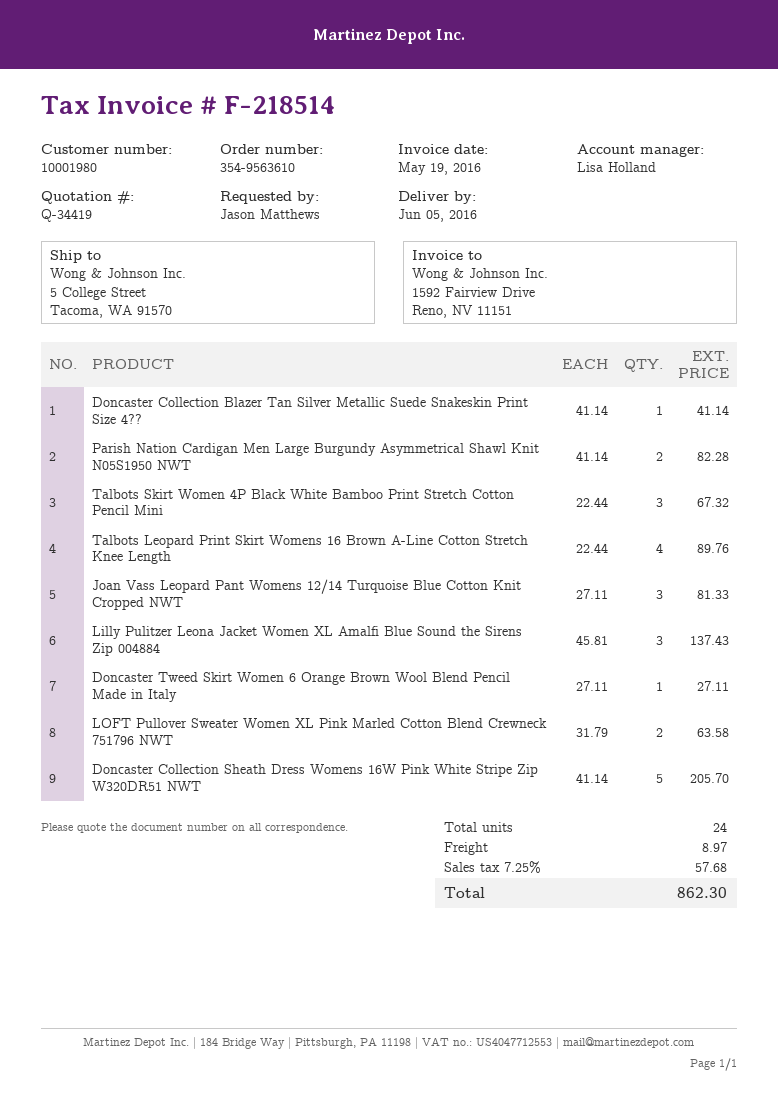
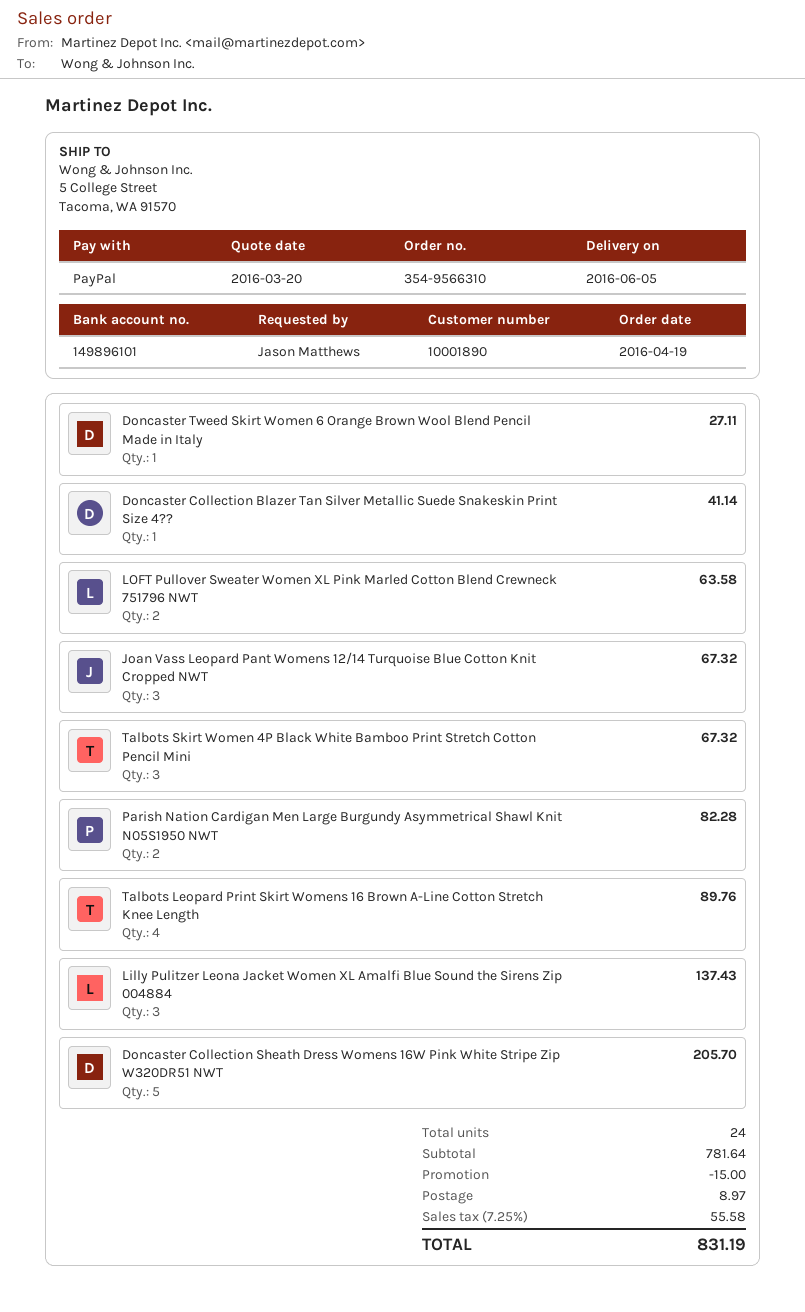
order number: 354-9563610 -> 354-9566310
customer number: 10001980 -> 10001890
Joan Vass Leopard Pant Womens 12/14 Turquoise Blue Cotton Knit Cropped NWT: 3 for 81.33 -> 3 for 67.32
discount: none -> 15.00
tax: 7.25% = 57.68 -> 7.25% = 55.58
total: 862.30 -> 831.19

